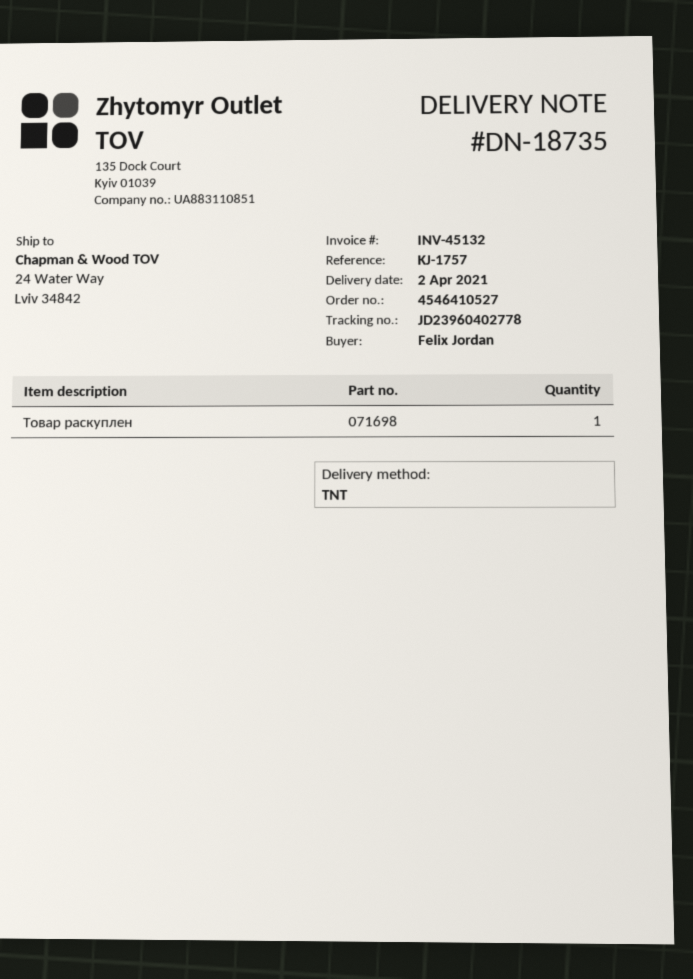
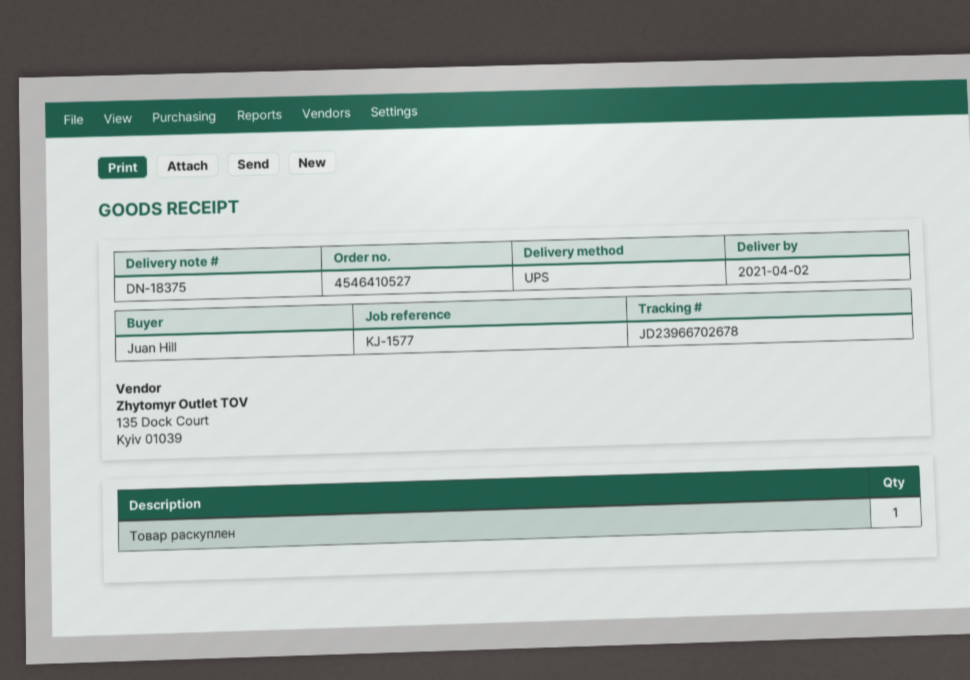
delivery note number: DN-18735 -> DN-18375
reference: KJ-1757 -> KJ-1577
ordered by: Felix Jordan -> Juan Hill
shipping method: TNT -> UPS
tracking number: JD23960402778 -> JD23966702678

